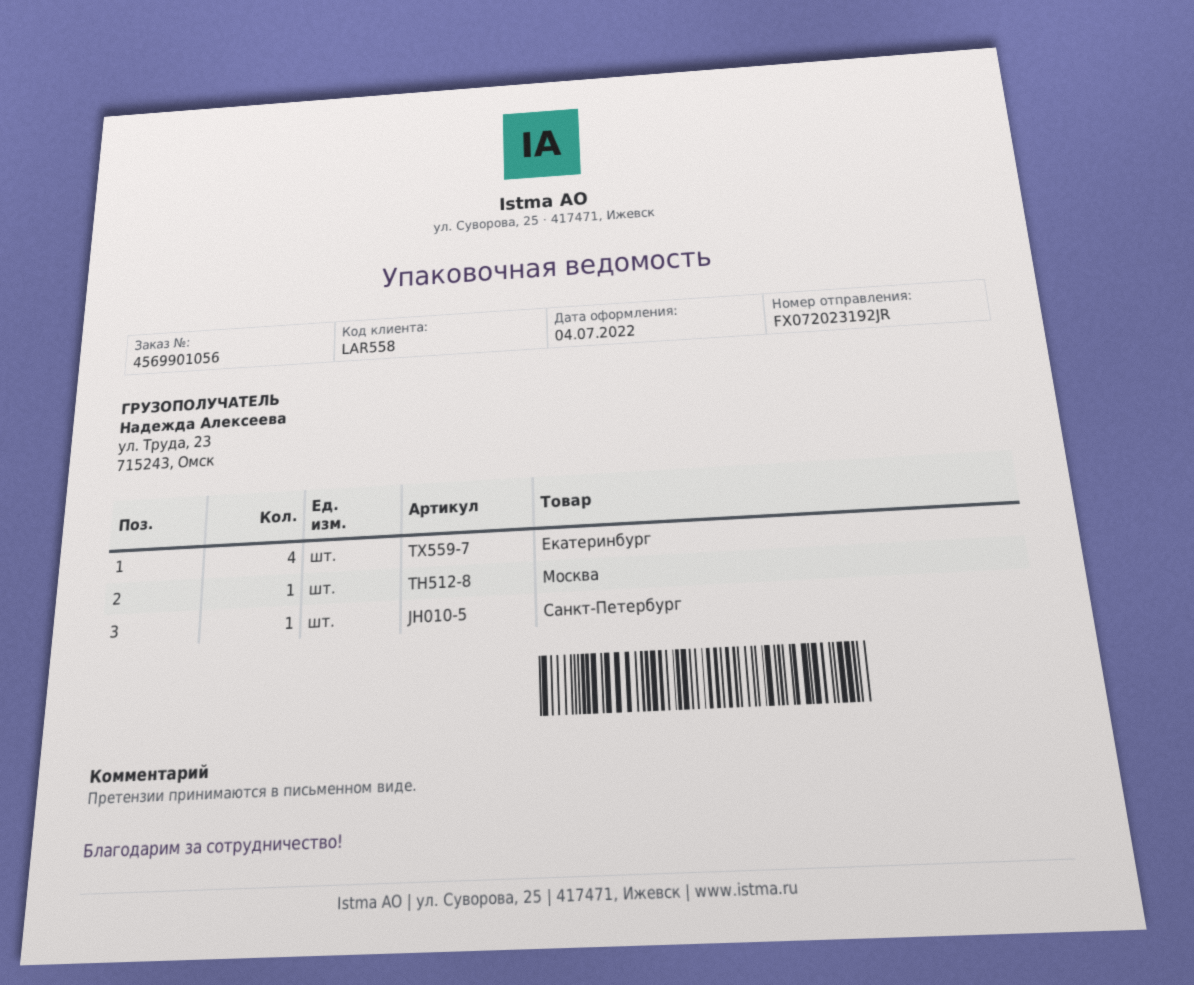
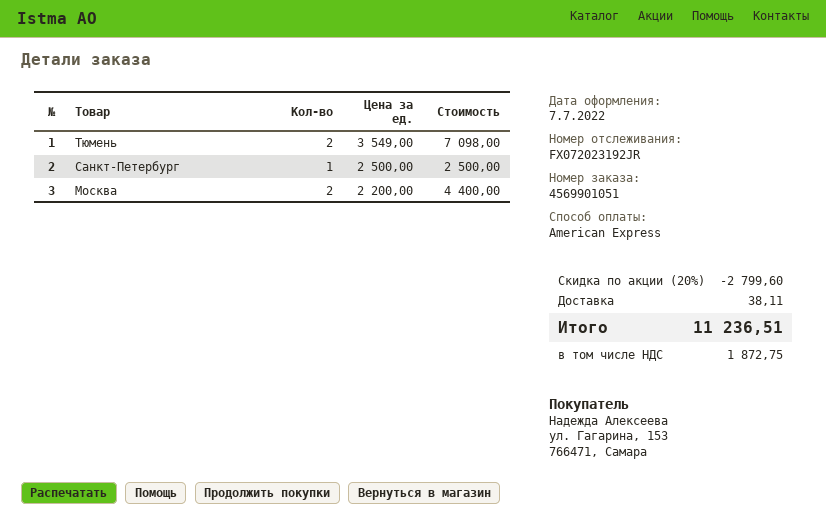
order number: 4569901056 -> 4569901051
order date: 2022-07-04 -> 2022-07-07
Екатеринбург: 4 -> none
Москва: 1 -> 2
Тюмень: none -> 2

